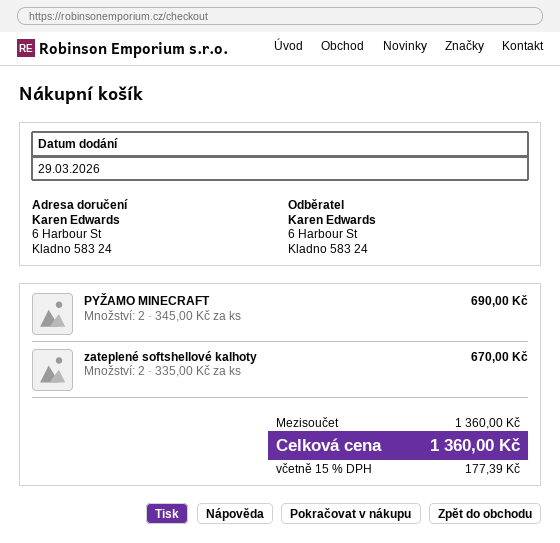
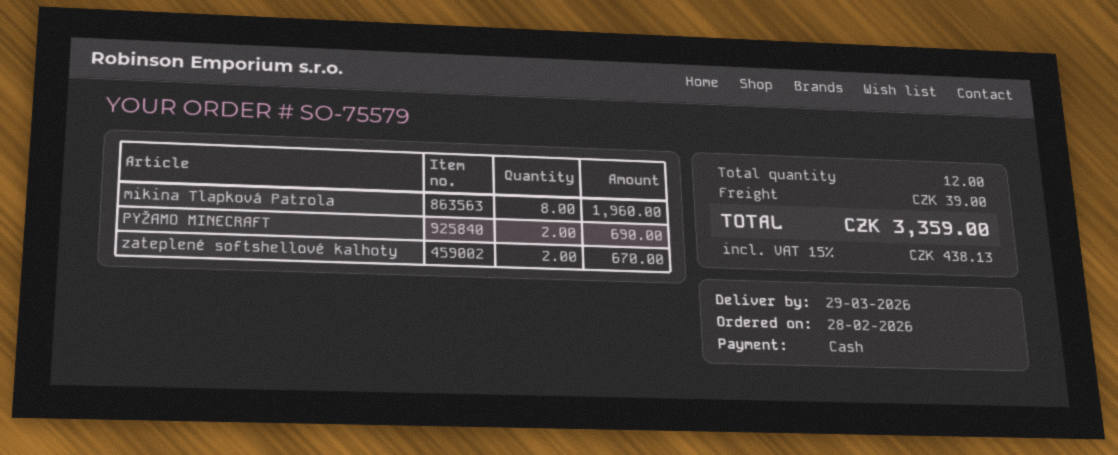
mikina Tlapková Patrola: none -> 8 for 1960.00
shipping: none -> 39.00
tax: 15% = 177.39 -> 15% = 438.13
total: 1360.00 -> 3359.00

